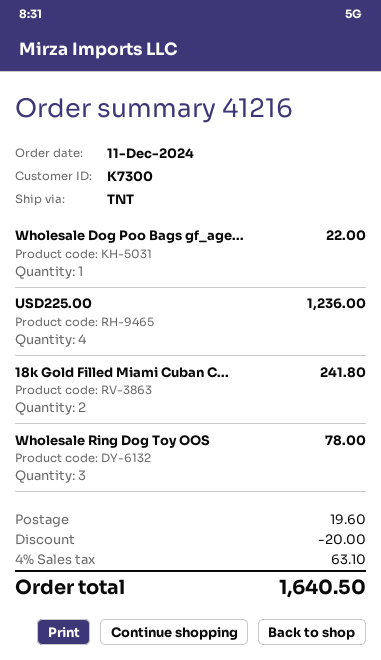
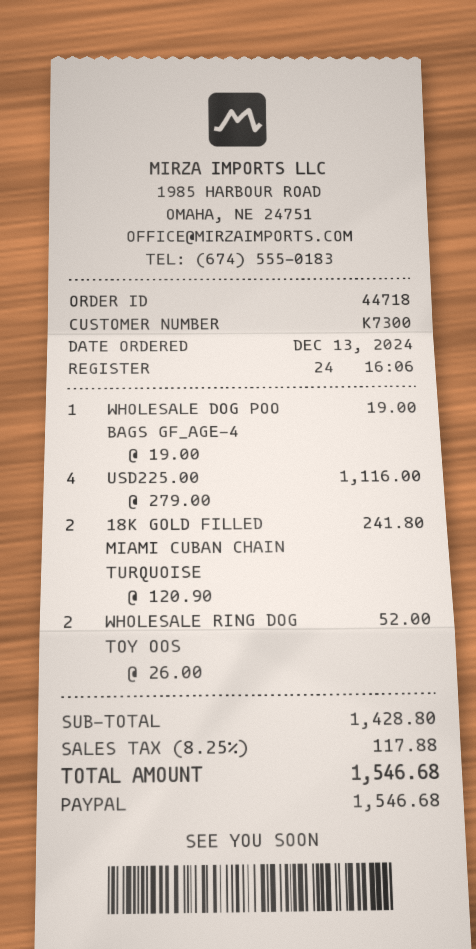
order number: 41216 -> 44718
order date: 2024-12-11 -> 2024-12-13
Wholesale Dog Poo Bags gf_age...: 1 for 22.00 -> 1 for 19.00
USD225.00: 4 for 1236.00 -> 4 for 1116.00
Wholesale Ring Dog Toy OOS: 3 for 78.00 -> 2 for 52.00
discount: 20.00 -> none
shipping: 19.60 -> none
tax: 4% = 63.10 -> 8.25% = 117.88
total: 1640.50 -> 1546.68

